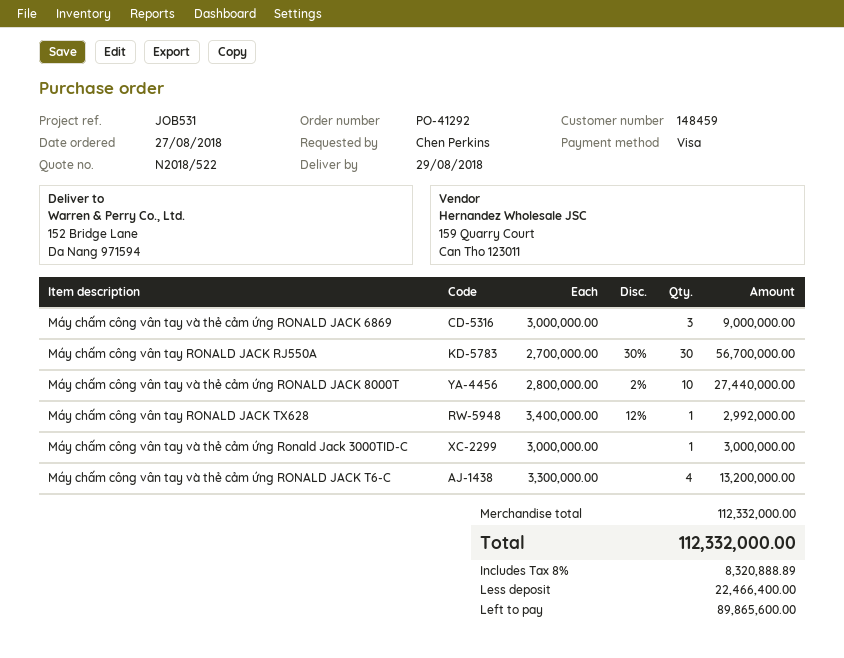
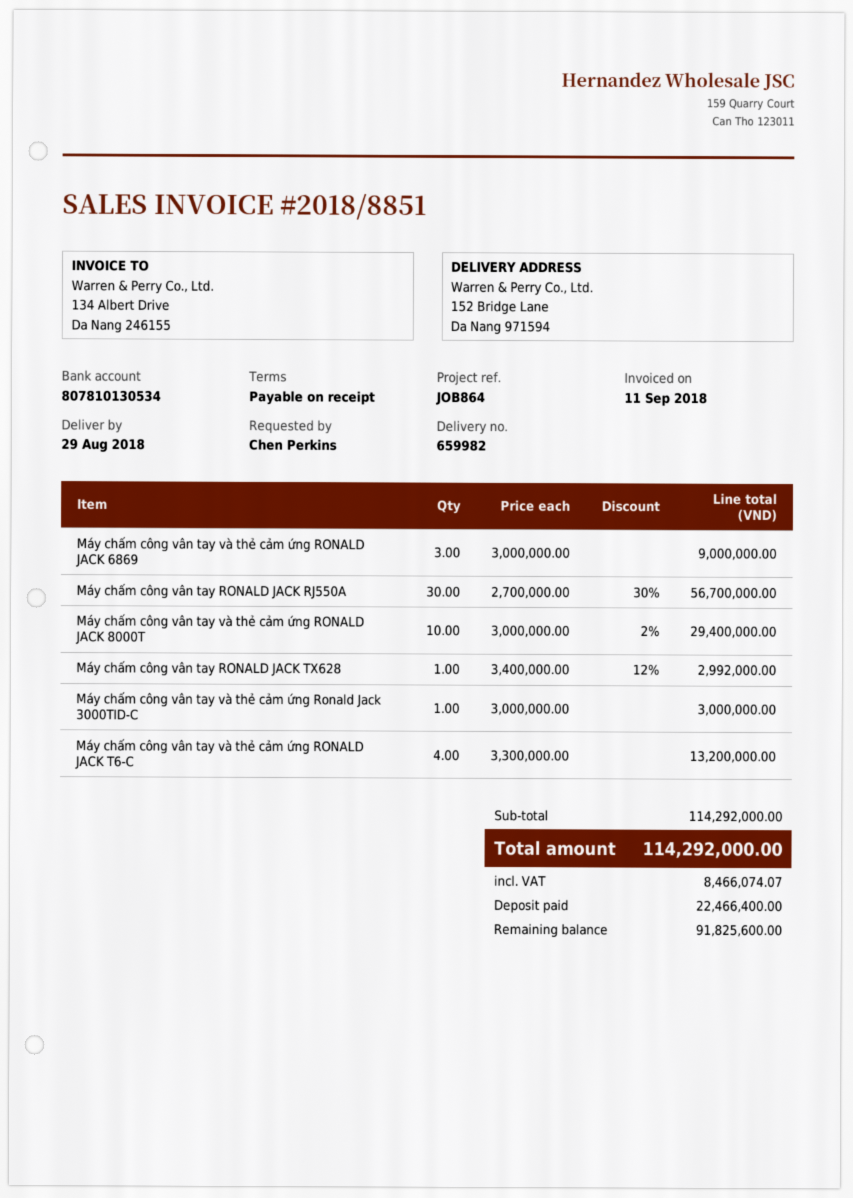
reference: JOB531 -> JOB864
Máy chấm công vân tay và thẻ cảm ứng RONALD JACK 8000T: 10 x 2800000.00 - 2% = 27440000.00 -> 10 x 3000000.00 - 2% = 29400000.00
subtotal: 112332000.00 -> 114292000.00
tax: 8320888.89 -> 8466074.07
total: 112332000.00 -> 114292000.00
balance: 89865600.00 -> 91825600.00

